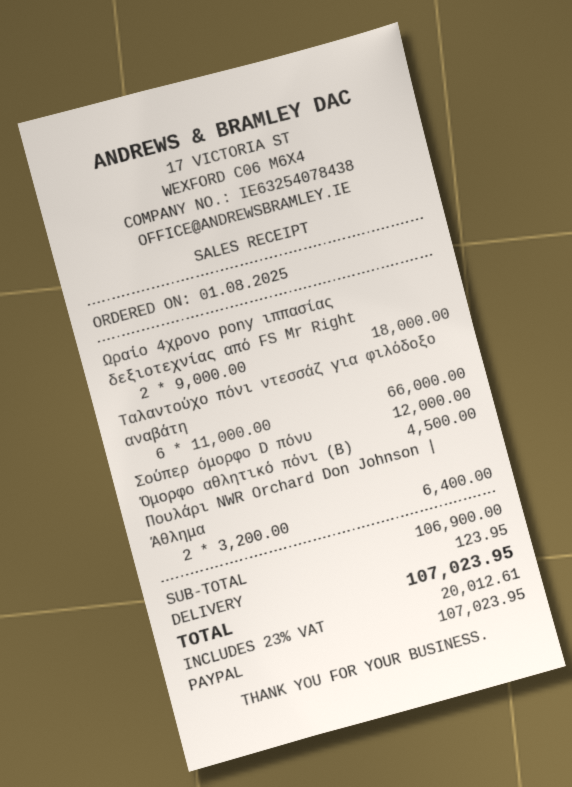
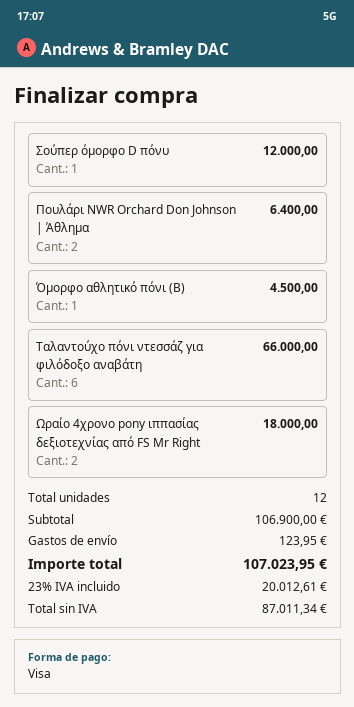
payment method: PayPal -> Visa

